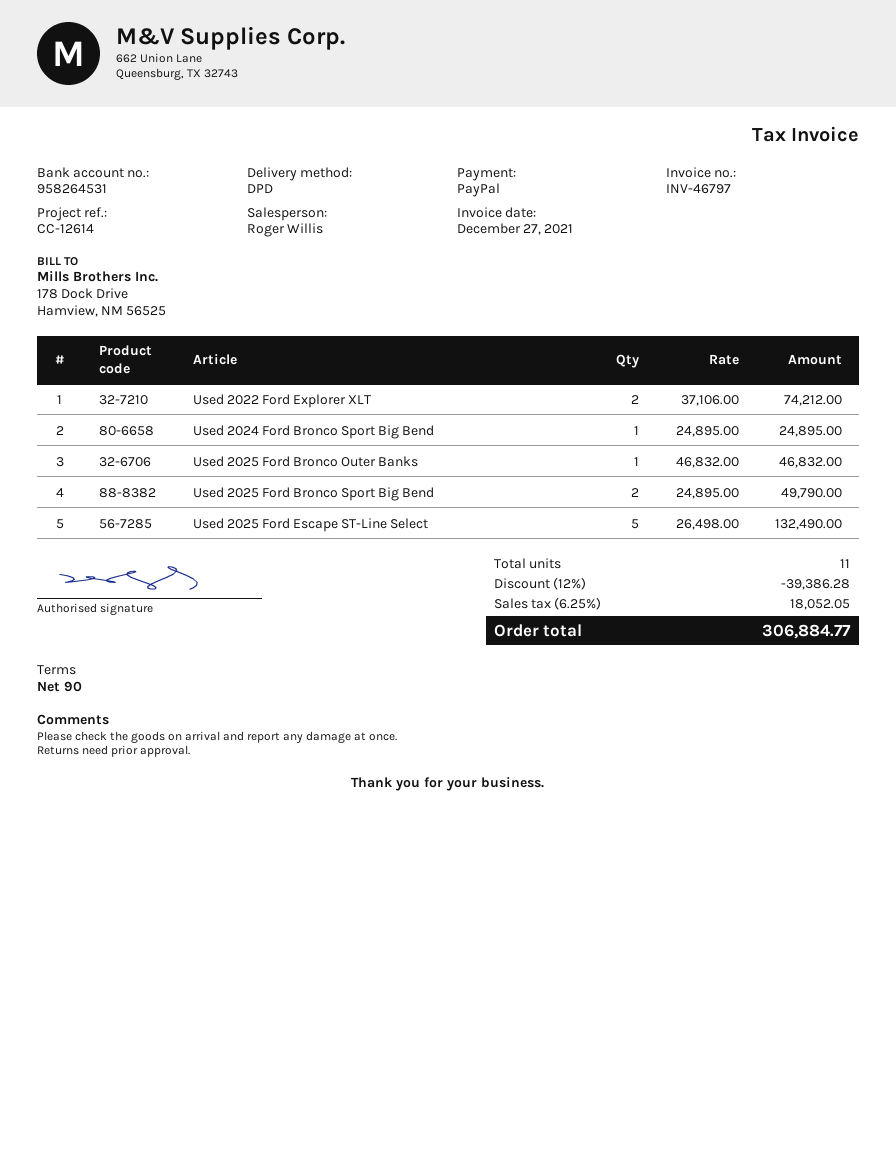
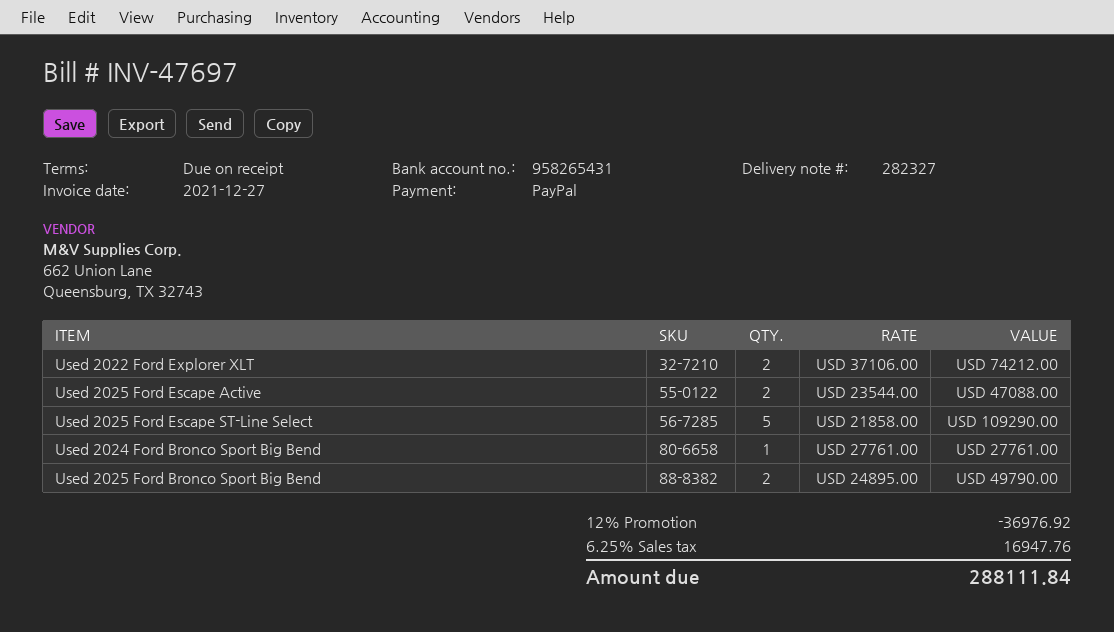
invoice number: INV-46797 -> INV-47697
payment terms: 90 days -> on receipt
bank account: 958264531 -> 958265431
Used 2024 Ford Bronco Sport Big Bend: 1 x 24895.00 = 24895.00 -> 1 x 27761.00 = 27761.00
Used 2025 Ford Bronco Outer Banks: 1 x 46832.00 = 46832.00 -> none
Used 2025 Ford Escape ST-Line Select: 5 x 26498.00 = 132490.00 -> 5 x 21858.00 = 109290.00
Used 2025 Ford Escape Active: none -> 2 x 23544.00 = 47088.00
discount: 12% = 39386.28 -> 12% = 36976.92
tax: 6.25% = 18052.05 -> 6.25% = 16947.76
total: 306884.77 -> 288111.84

